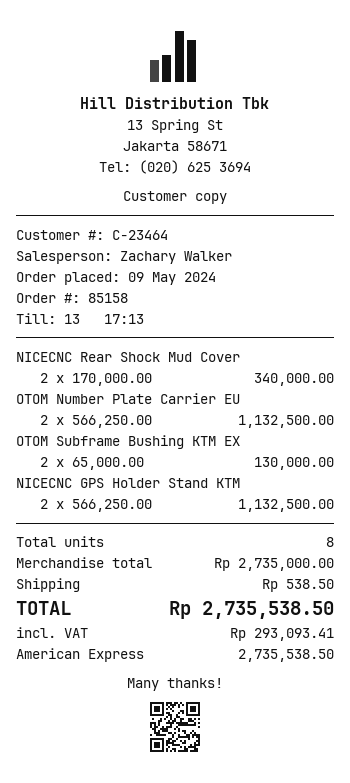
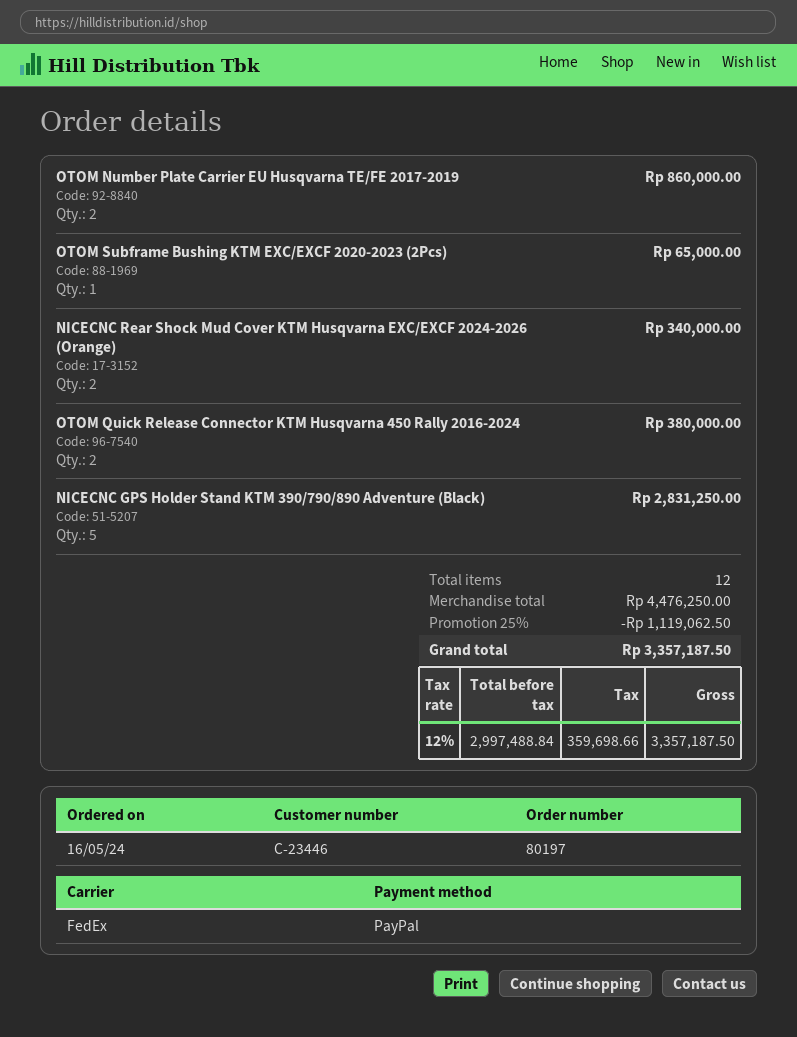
order number: 85158 -> 80197
order date: 2024-05-09 -> 2024-05-16
customer number: C-23464 -> C-23446
payment method: American Express -> PayPal
OTOM Number Plate Carrier EU: 2 for 1132500.00 -> 2 for 860000.00
OTOM Subframe Bushing KTM EX: 2 for 130000.00 -> 1 for 65000.00
NICECNC GPS Holder Stand KTM: 2 for 1132500.00 -> 5 for 2831250.00
OTOM Quick Release Connector KTM Husqvarna 450 Rally 2016-2024: none -> 2 for 380000.00
total quantity: 8 -> 12
subtotal: 2735000.00 -> 4476250.00
discount: none -> 25% = 1119062.50
shipping: 538.50 -> none
tax: 293093.41 -> 359698.66
total: 2735538.50 -> 3357187.50

